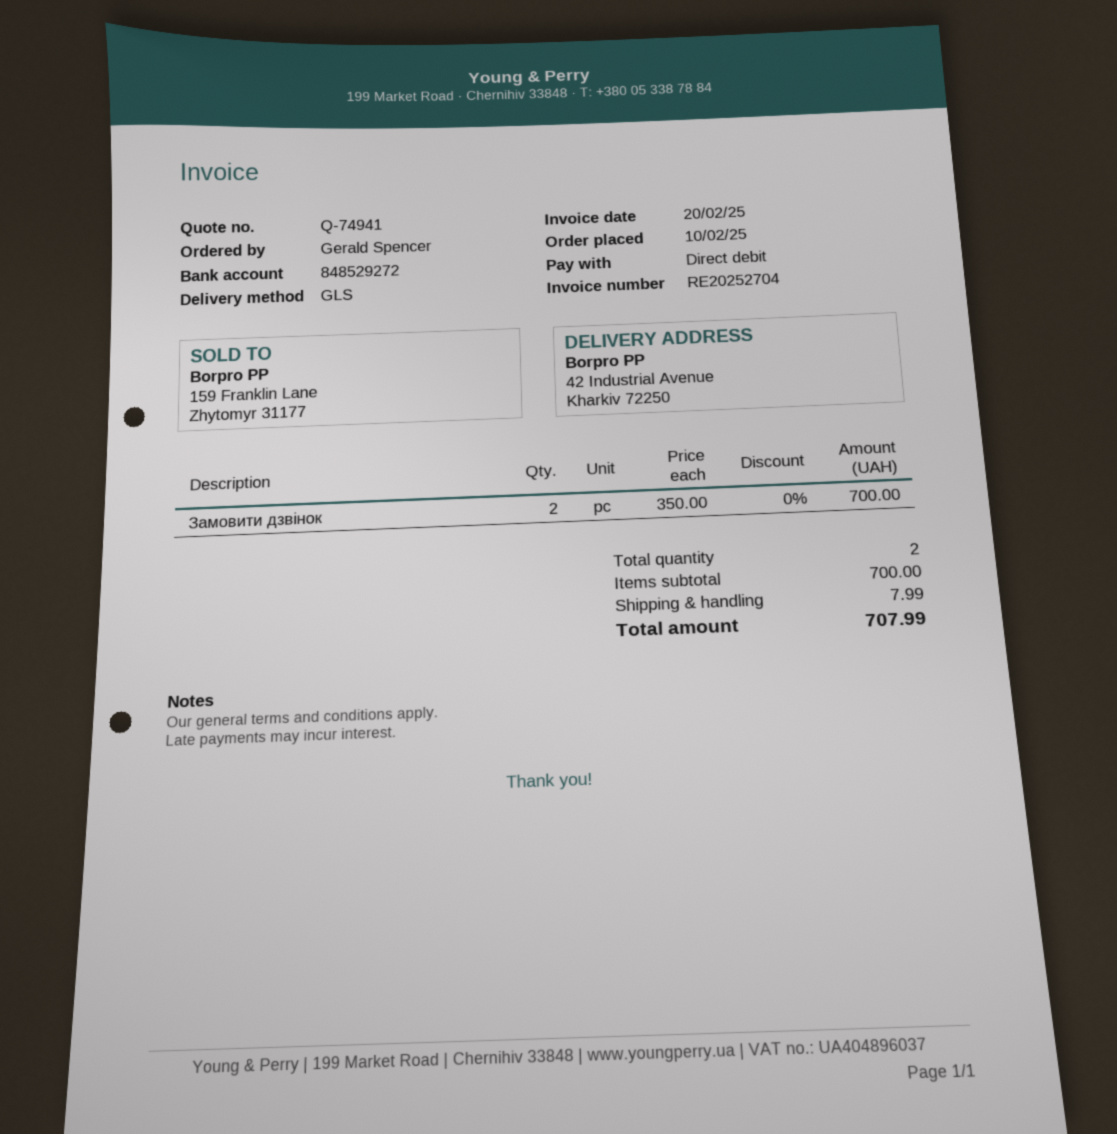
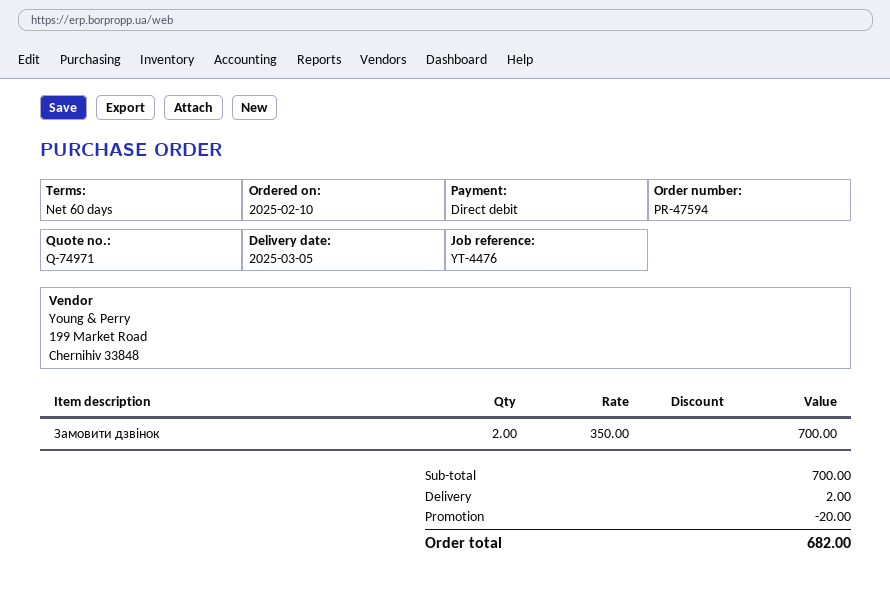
quote number: Q-74941 -> Q-74971
discount: none -> 20.00
shipping: 7.99 -> 2.00
total: 707.99 -> 682.00

